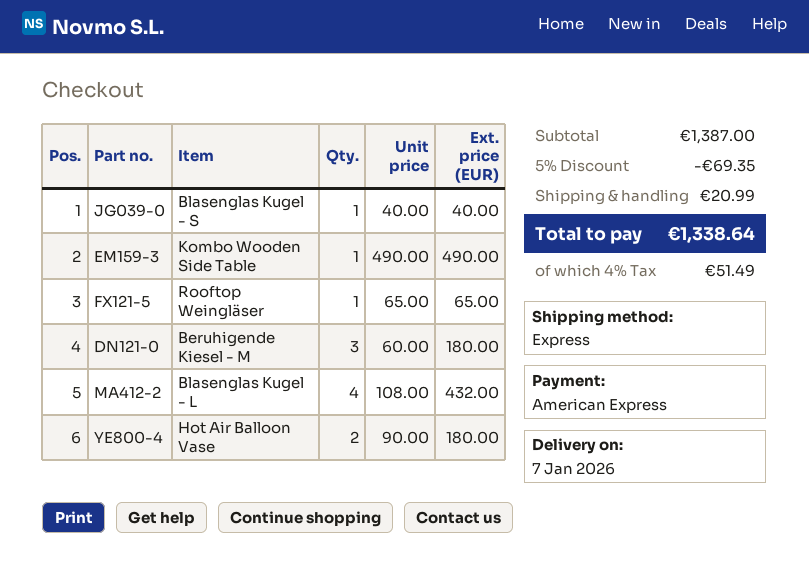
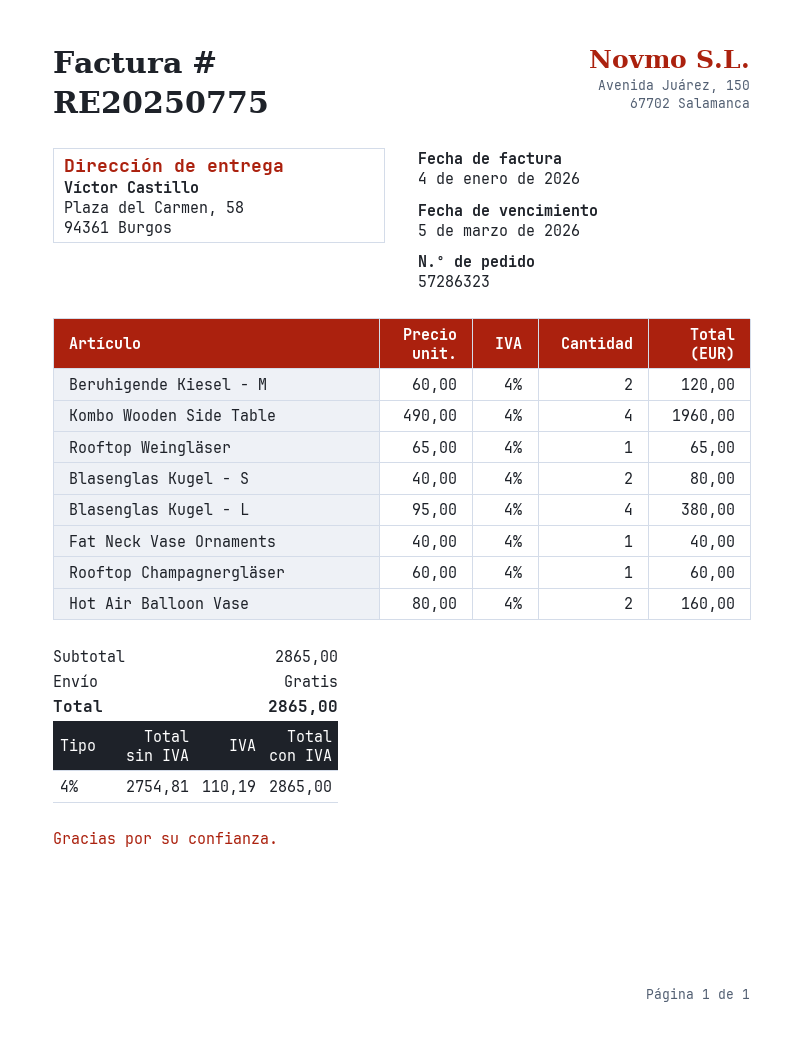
Blasenglas Kugel - S: 1 x 40.00 = 40.00 -> 2 x 40.00 = 80.00
Kombo Wooden Side Table: 1 x 490.00 = 490.00 -> 4 x 490.00 = 1960.00
Beruhigende Kiesel - M: 3 x 60.00 = 180.00 -> 2 x 60.00 = 120.00
Blasenglas Kugel - L: 4 x 108.00 = 432.00 -> 4 x 95.00 = 380.00
Hot Air Balloon Vase: 2 x 90.00 = 180.00 -> 2 x 80.00 = 160.00
Fat Neck Vase Ornaments: none -> 1 x 40.00 = 40.00
Rooftop Champagnergläser: none -> 1 x 60.00 = 60.00
subtotal: 1387.00 -> 2865.00
discount: 5% = 69.35 -> none
shipping: 20.99 -> 0.00
tax: 4% = 51.49 -> 4% = 110.19
total: 1338.64 -> 2865.00

